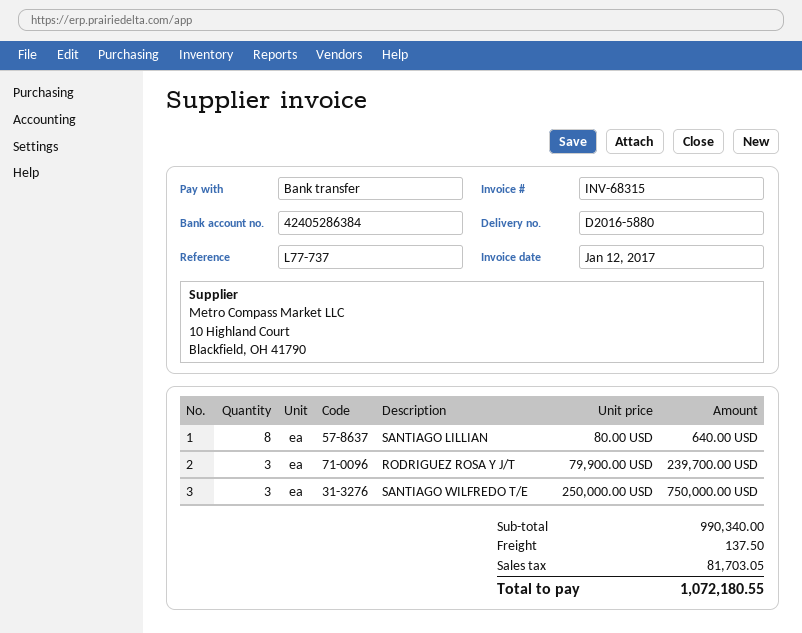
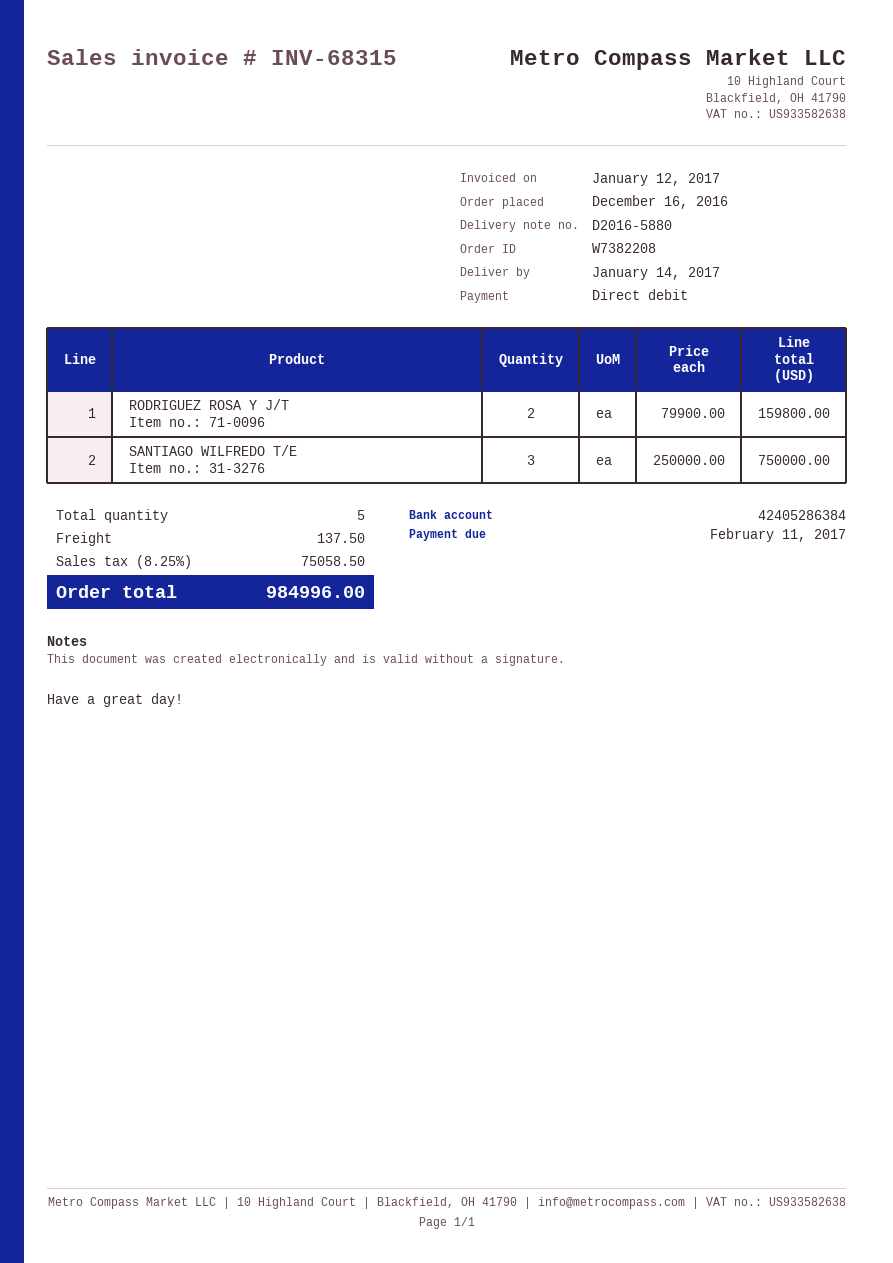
payment method: bank transfer -> direct debit
SANTIAGO LILLIAN: 8 x 80.00 = 640.00 -> none
RODRIGUEZ ROSA Y J/T: 3 x 79900.00 = 239700.00 -> 2 x 79900.00 = 159800.00
tax: 81703.05 -> 75058.50
total: 1072180.55 -> 984996.00

